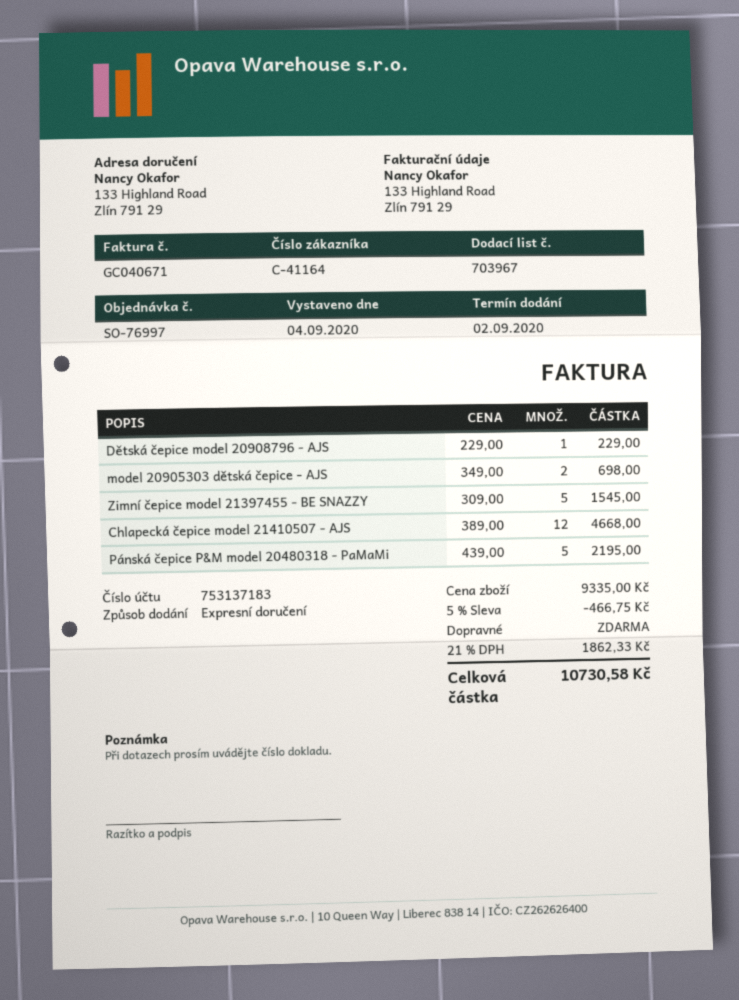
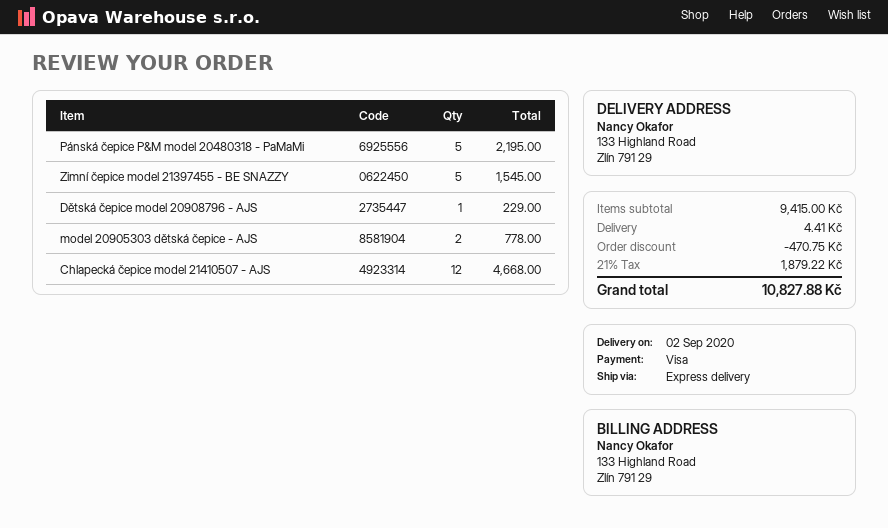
model 20905303 dětská čepice - AJS: 2 for 698.00 -> 2 for 778.00
subtotal: 9335.00 -> 9415.00
discount: 466.75 -> 470.75
shipping: 0.00 -> 4.41
tax: 21% = 1862.33 -> 21% = 1879.22
total: 10730.58 -> 10827.88

